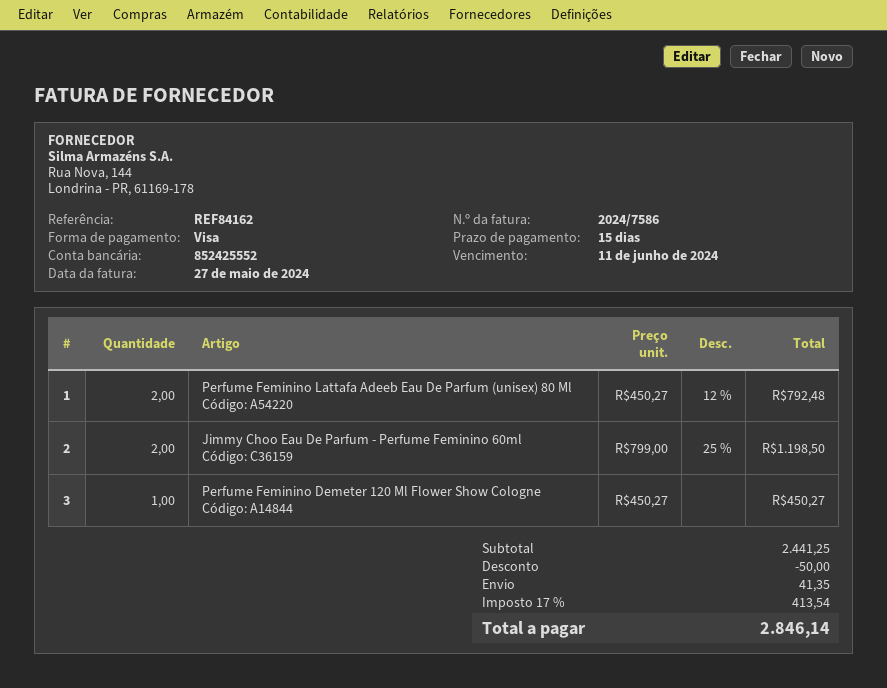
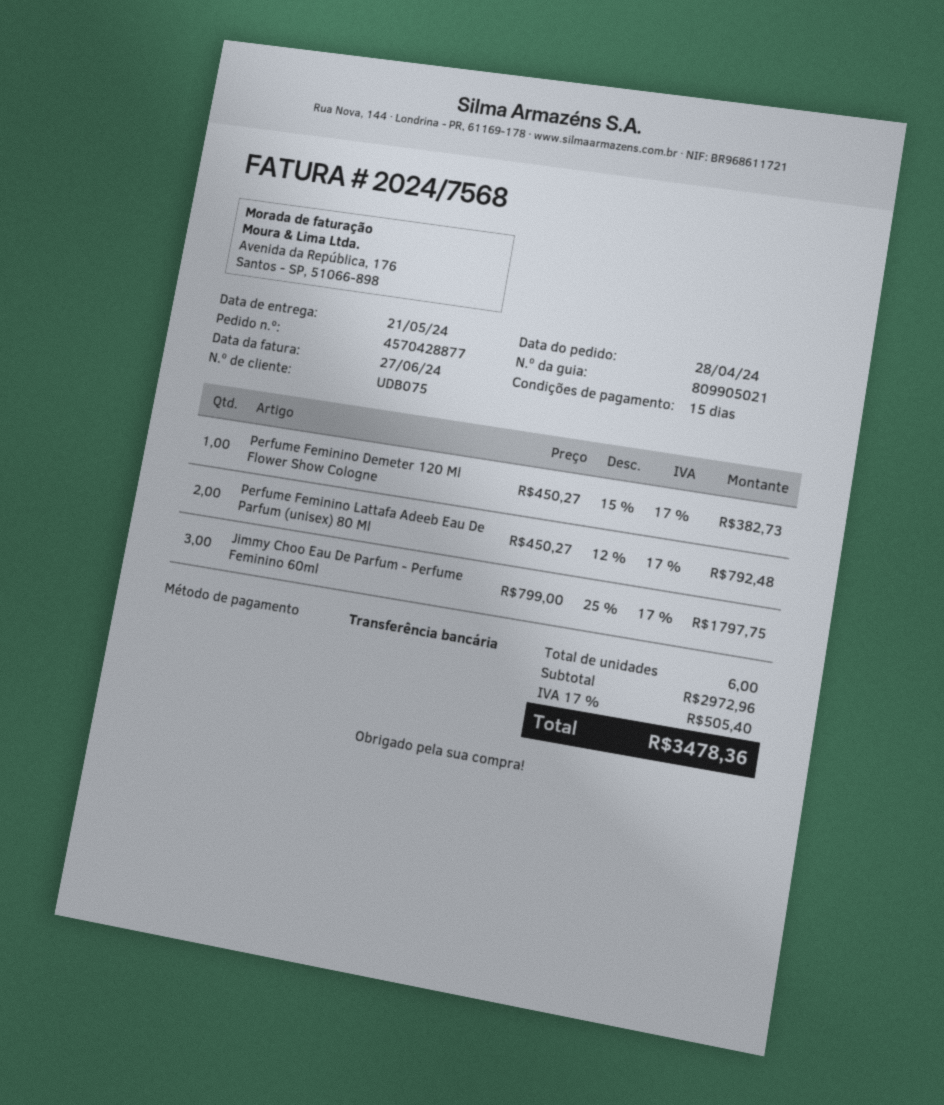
invoice number: 2024/7586 -> 2024/7568
invoice date: 2024-05-27 -> 2024-06-27
payment method: Visa -> bank transfer
Jimmy Choo Eau De Parfum - Perfume Feminino 60ml: 2 x 799.00 - 25% = 1198.50 -> 3 x 799.00 - 25% = 1797.75
Perfume Feminino Demeter 120 Ml Flower Show Cologne: 1 x 450.27 = 450.27 -> 1 x 450.27 - 15% = 382.73
subtotal: 2441.25 -> 2972.96
discount: 50.00 -> none
shipping: 41.35 -> none
tax: 17% = 413.54 -> 17% = 505.40
total: 2846.14 -> 3478.36

